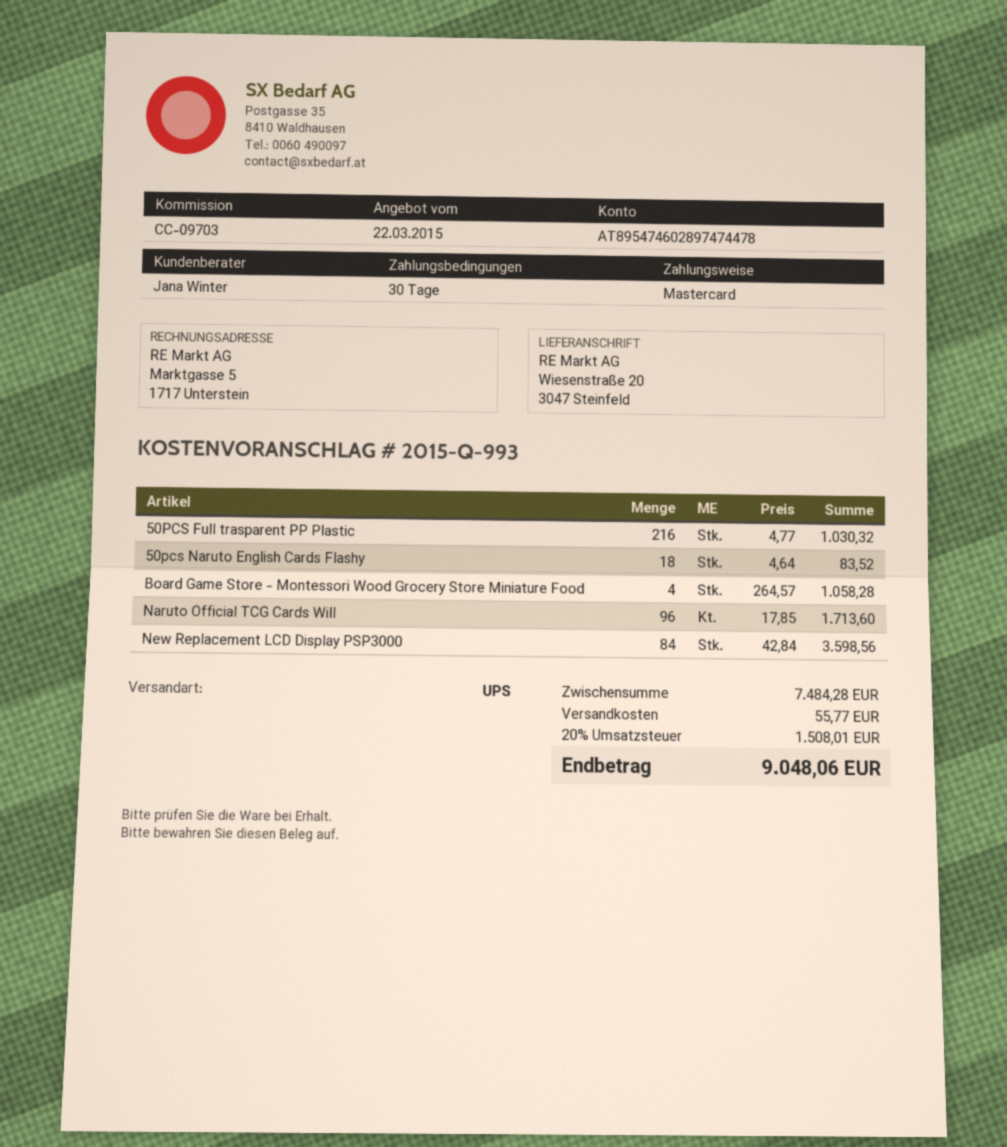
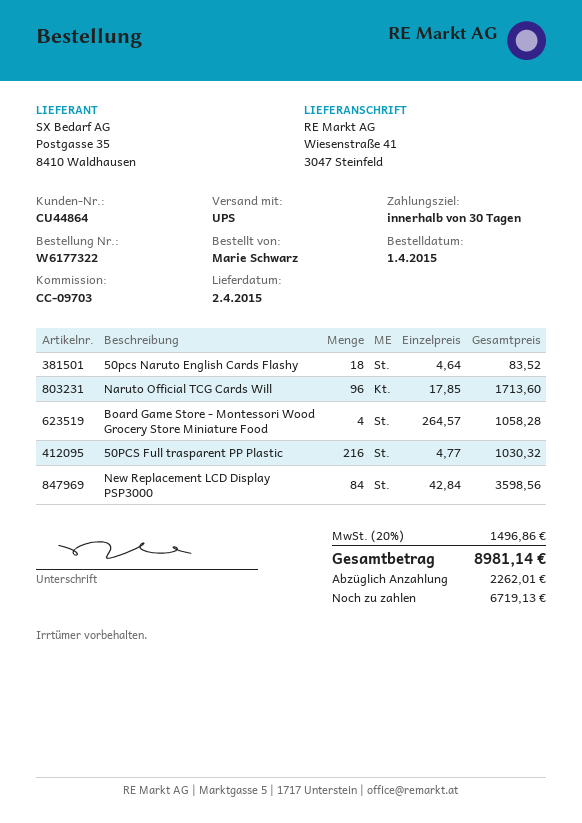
ship to: Wiesenstraße 20, 3047 Steinfeld -> Wiesenstraße 41, 3047 Steinfeld
shipping: 55.77 -> none
tax: 20% = 1508.01 -> 20% = 1496.86
total: 9048.06 -> 8981.14

